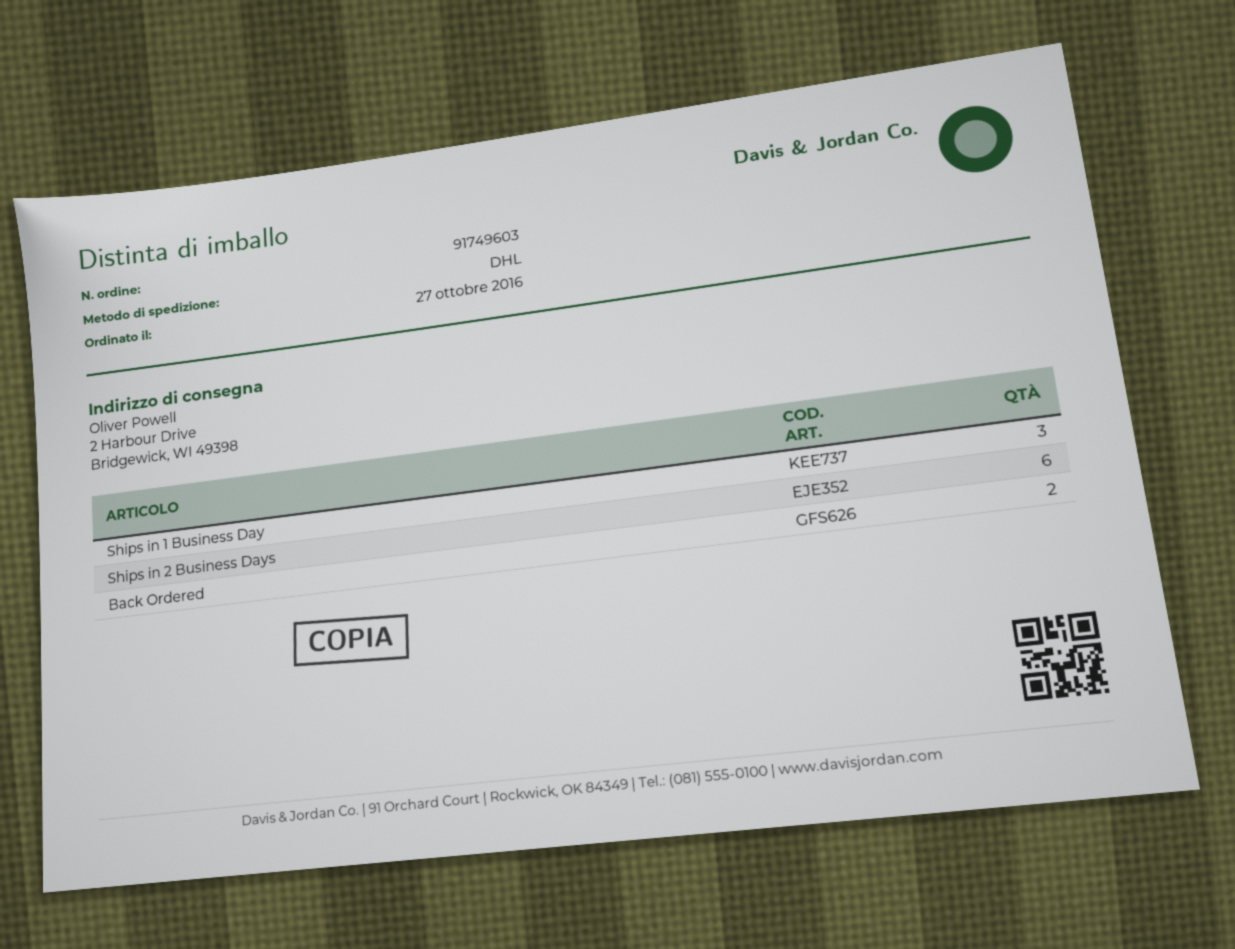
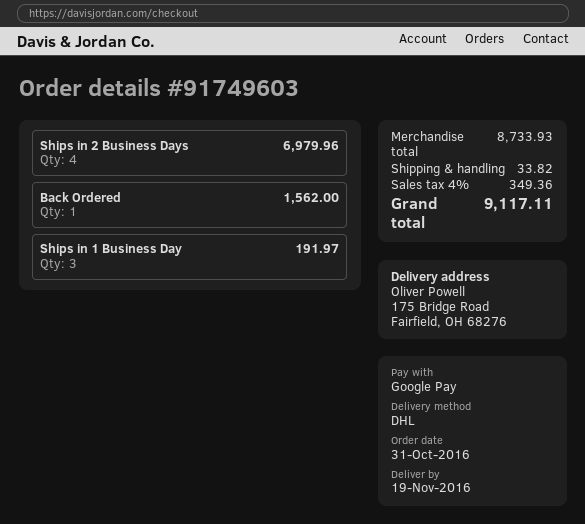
order date: 2016-10-27 -> 2016-10-31
ship to: 2 Harbour Drive, Bridgewick, WI 49398 -> 175 Bridge Road, Fairfield, OH 68276
Ships in 2 Business Days: 6 -> 4
Back Ordered: 2 -> 1

